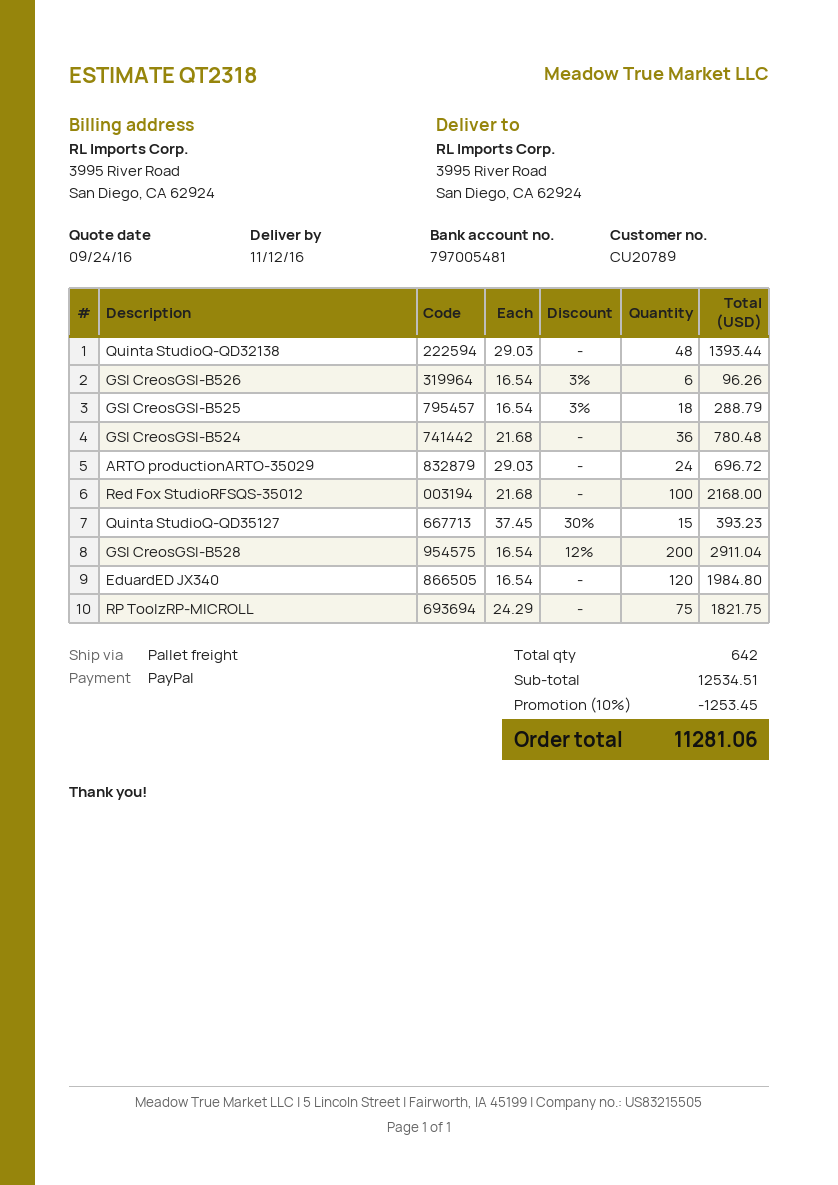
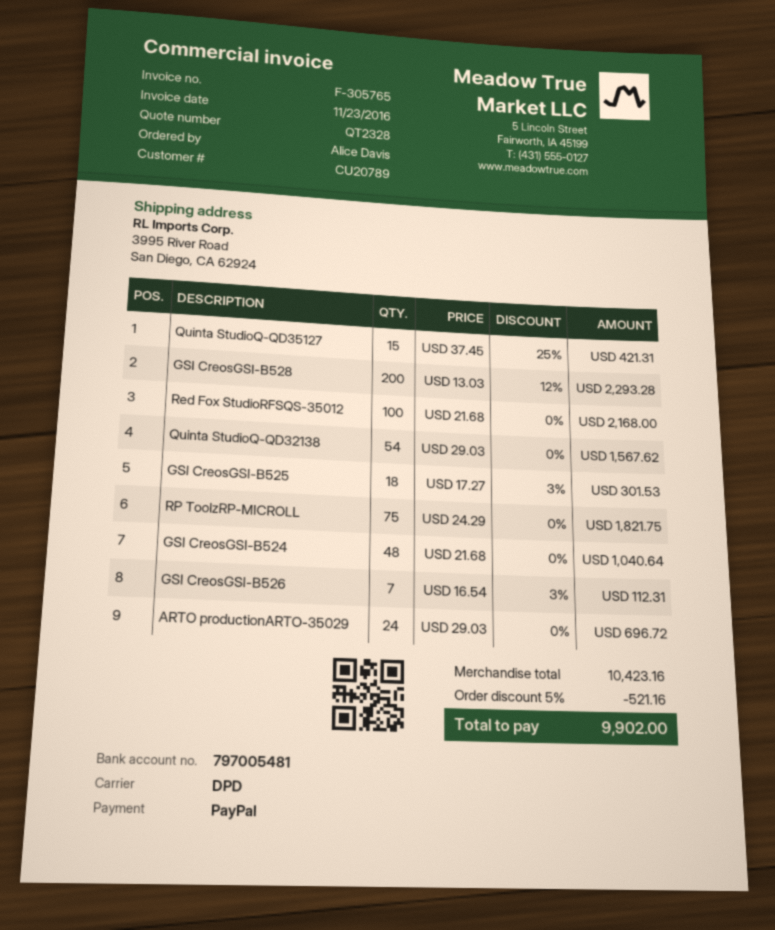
quote number: QT2318 -> QT2328
shipping method: pallet freight -> DPD
Quinta StudioQ-QD32138: 48 x 29.03 = 1393.44 -> 54 x 29.03 = 1567.62
GSI CreosGSI-B526: 6 x 16.54 - 3% = 96.26 -> 7 x 16.54 - 3% = 112.31
GSI CreosGSI-B525: 18 x 16.54 - 3% = 288.79 -> 18 x 17.27 - 3% = 301.53
GSI CreosGSI-B524: 36 x 21.68 = 780.48 -> 48 x 21.68 = 1040.64
Quinta StudioQ-QD35127: 15 x 37.45 - 30% = 393.23 -> 15 x 37.45 - 25% = 421.31
GSI CreosGSI-B528: 200 x 16.54 - 12% = 2911.04 -> 200 x 13.03 - 12% = 2293.28
EduardED JX340: 120 x 16.54 = 1984.80 -> none
subtotal: 12534.51 -> 10423.16
discount: 10% = 1253.45 -> 5% = 521.16
total: 11281.06 -> 9902.00

